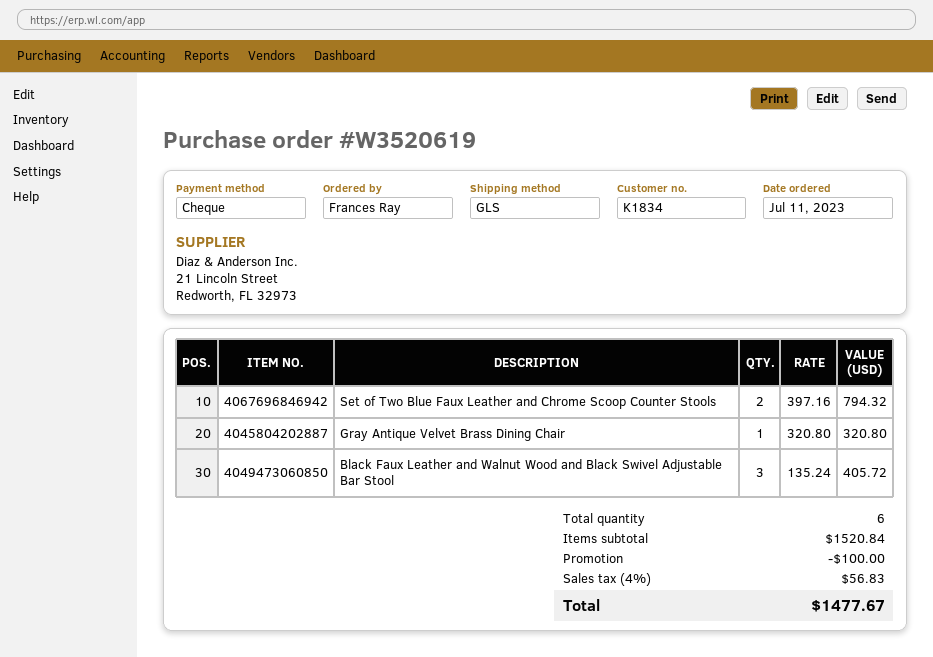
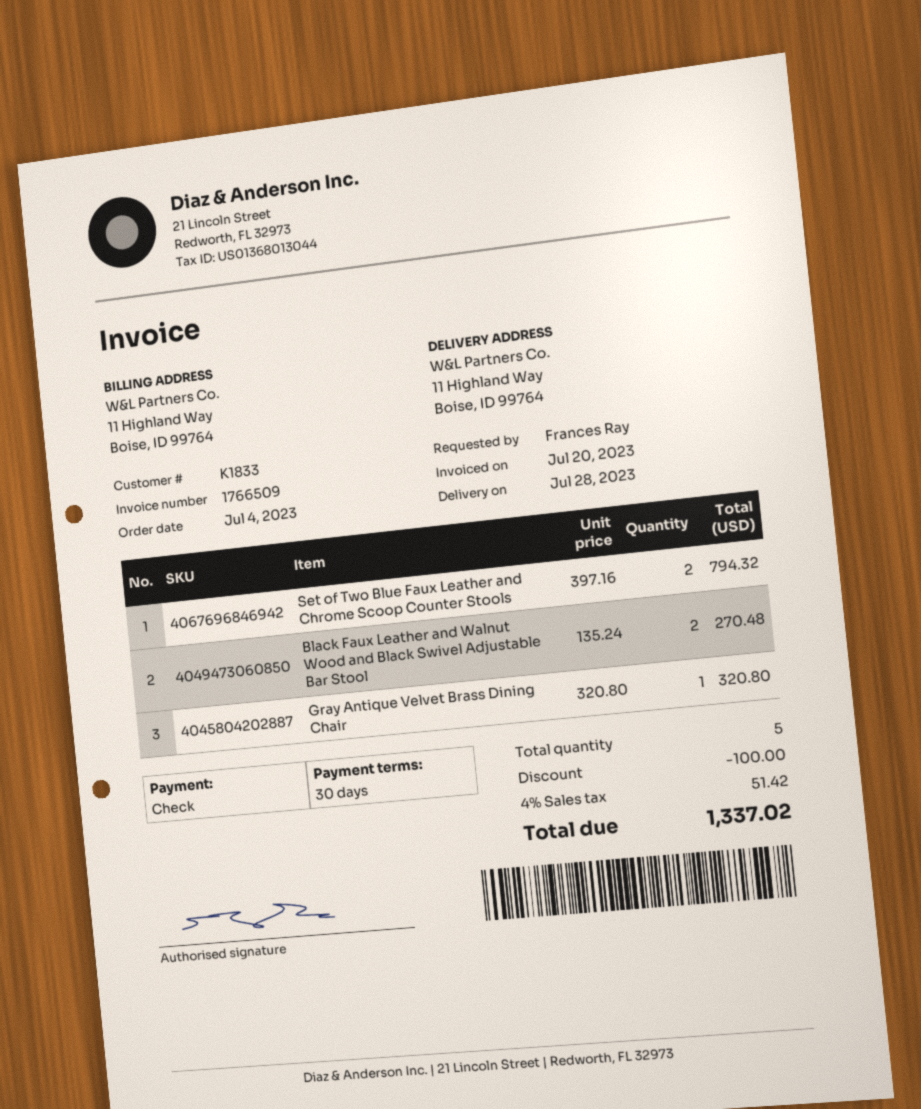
order date: 2023-07-11 -> 2023-07-04
customer number: K1834 -> K1833
Black Faux Leather and Walnut Wood and Black Swivel Adjustable Bar Stool: 3 x 135.24 = 405.72 -> 2 x 135.24 = 270.48
total quantity: 6 -> 5
tax: 4% = 56.83 -> 4% = 51.42
total: 1477.67 -> 1337.02

